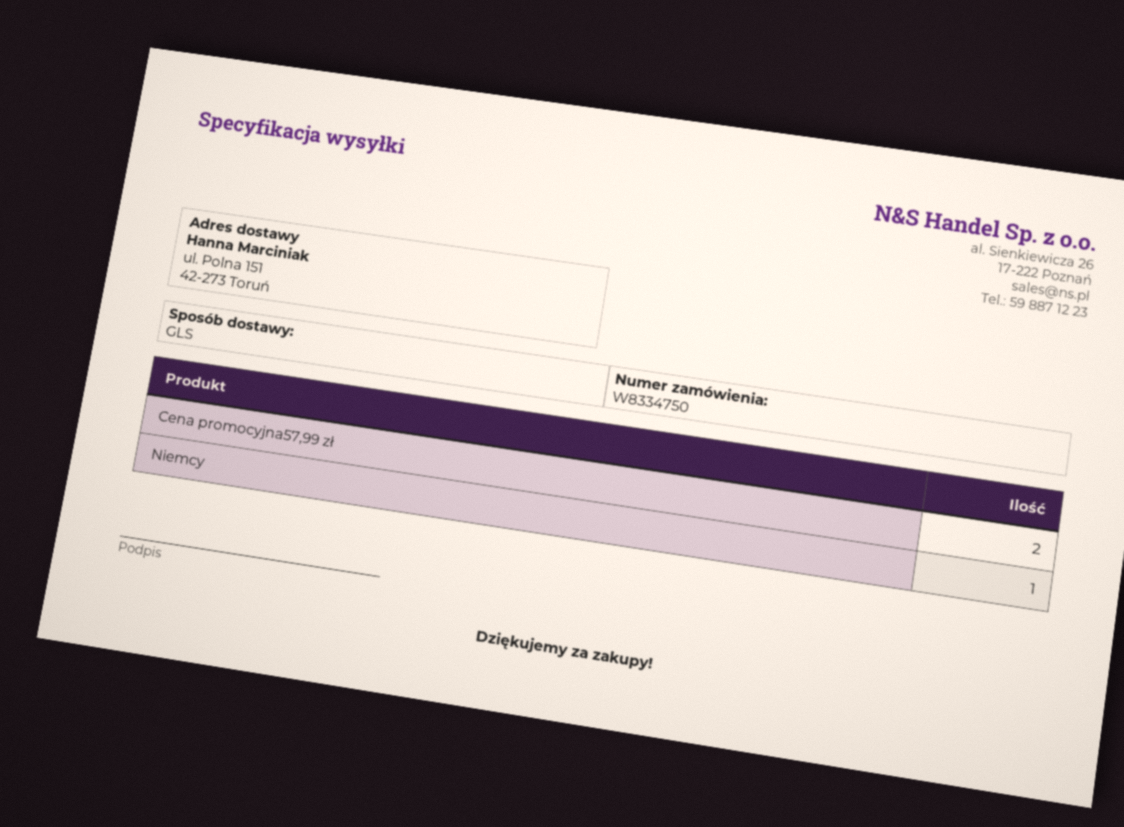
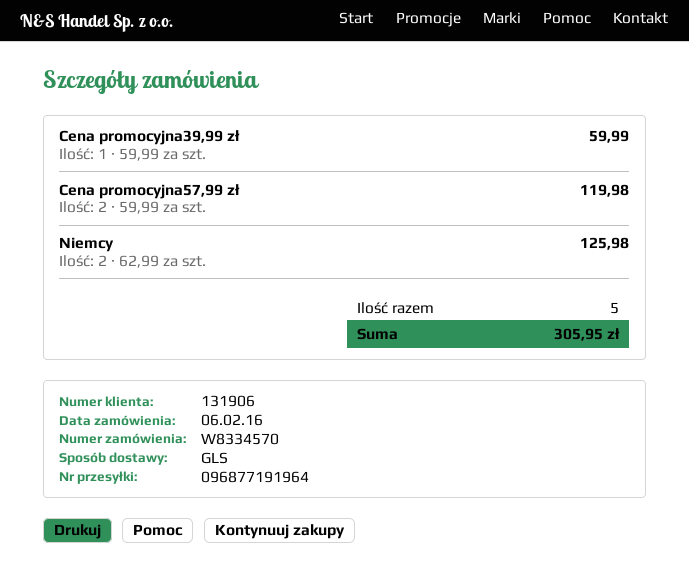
order number: W8334750 -> W8334570
Niemcy: 1 -> 2
Cena promocyjna39,99 zł: none -> 1

